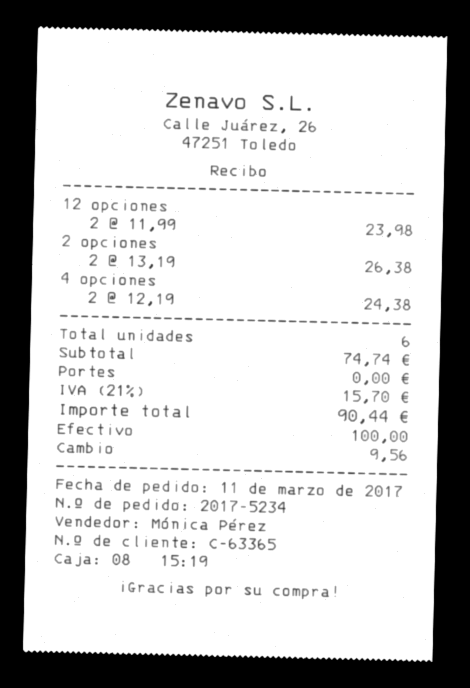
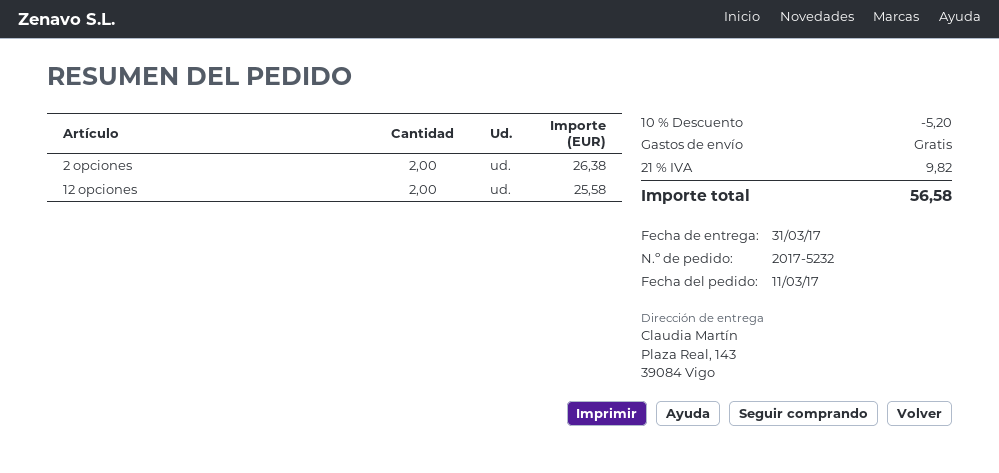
order number: 2017-5234 -> 2017-5232
12 opciones: 2 for 23.98 -> 2 for 25.58
4 opciones: 2 for 24.38 -> none
discount: none -> 10% = 5.20
tax: 21% = 15.70 -> 21% = 9.82
total: 90.44 -> 56.58

